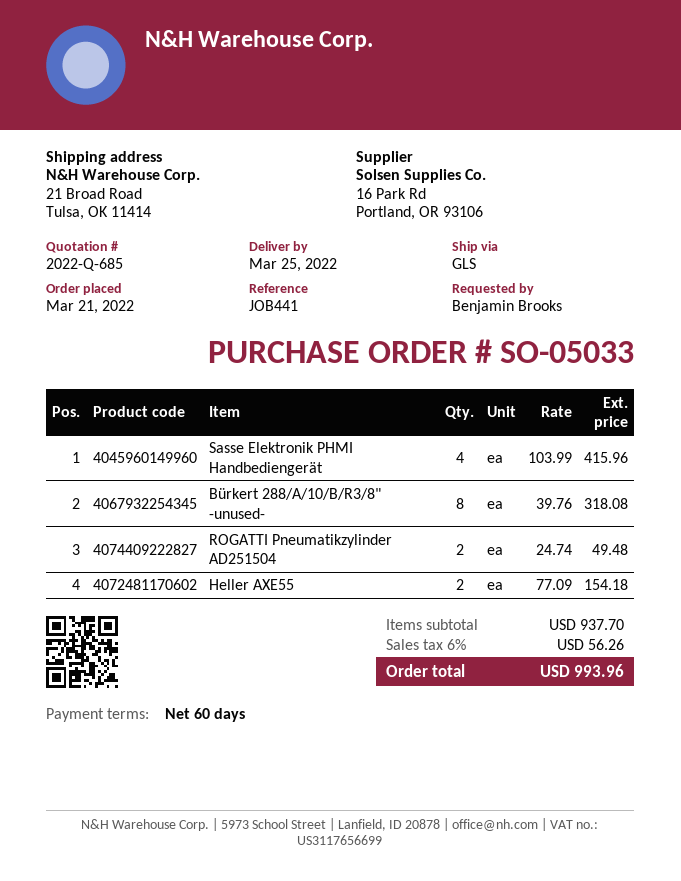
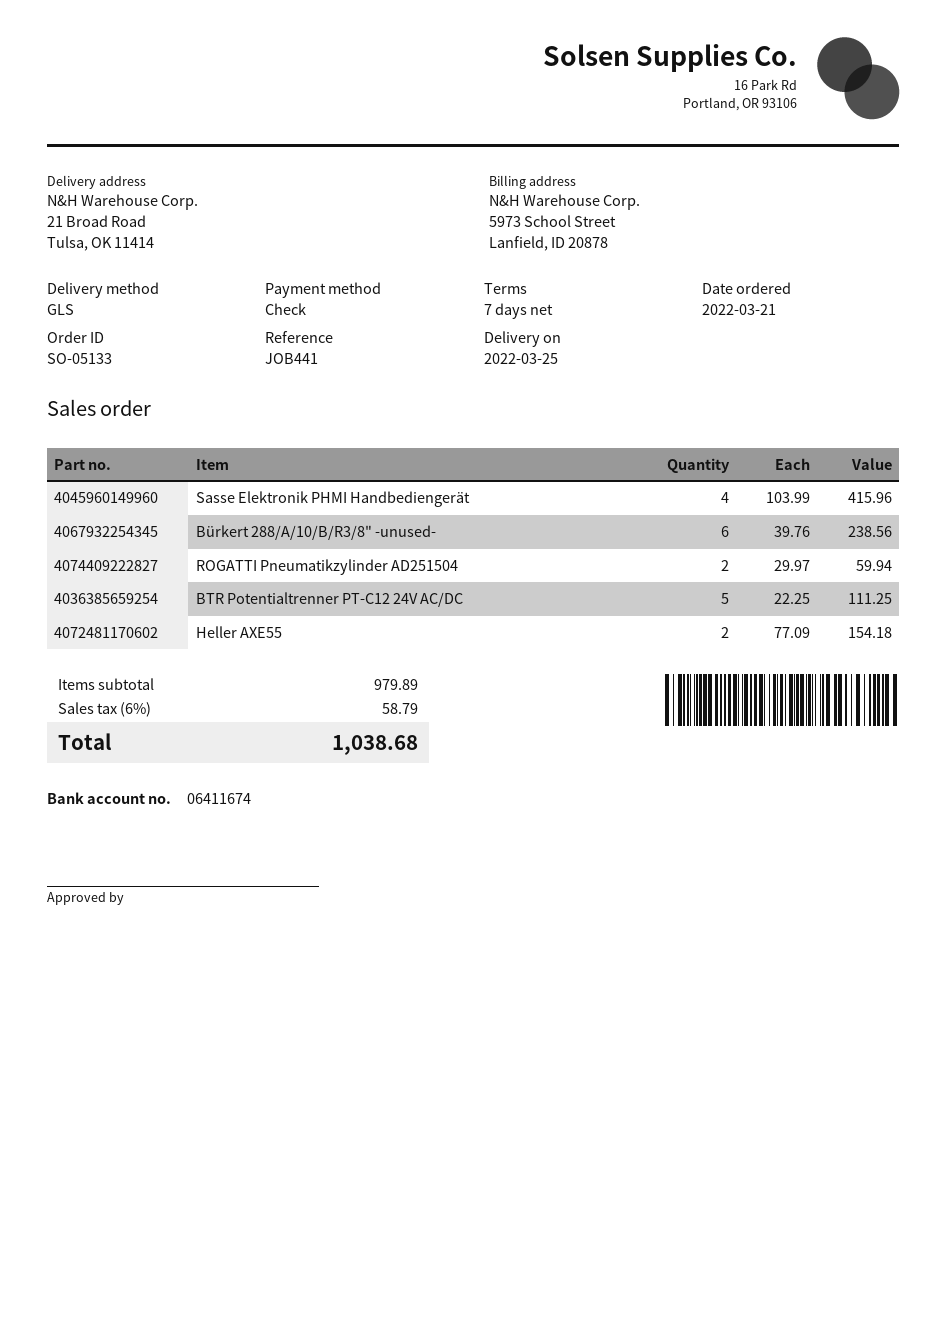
order number: SO-05033 -> SO-05133
payment terms: 60 days -> 7 days
Bürkert 288/A/10/B/R3/8" -unused-: 8 x 39.76 = 318.08 -> 6 x 39.76 = 238.56
ROGATTI Pneumatikzylinder AD251504: 2 x 24.74 = 49.48 -> 2 x 29.97 = 59.94
BTR Potentialtrenner PT-C12 24V AC/DC: none -> 5 x 22.25 = 111.25
subtotal: 937.70 -> 979.89
tax: 6% = 56.26 -> 6% = 58.79
total: 993.96 -> 1038.68

